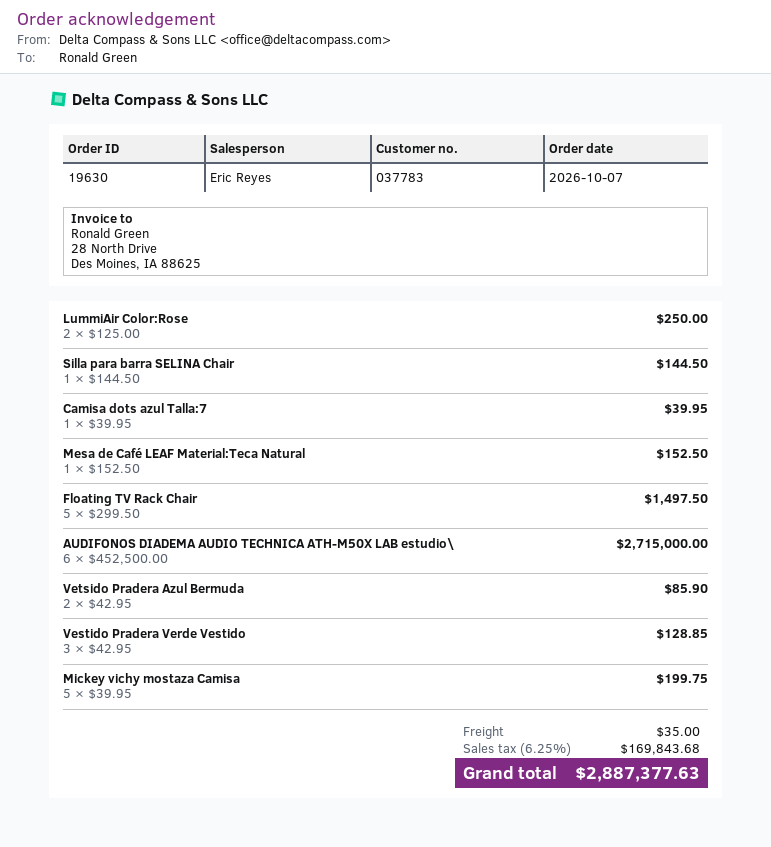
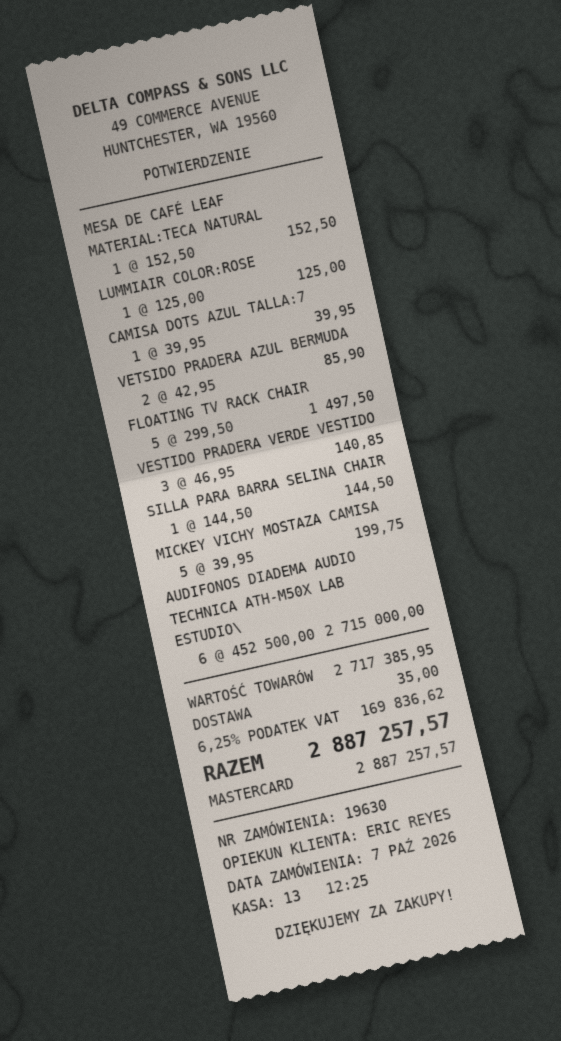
LummiAir Color:Rose: 2 x 125.00 = 250.00 -> 1 x 125.00 = 125.00
Vestido Pradera Verde Vestido: 3 x 42.95 = 128.85 -> 3 x 46.95 = 140.85
tax: 6.25% = 169843.68 -> 6.25% = 169836.62
total: 2887377.63 -> 2887257.57

